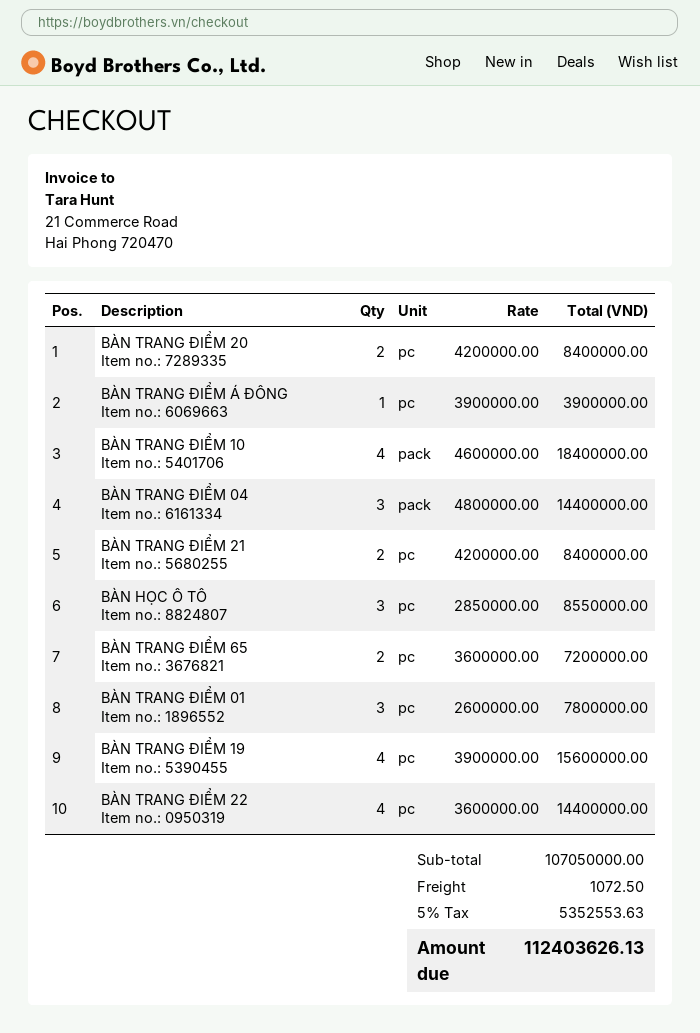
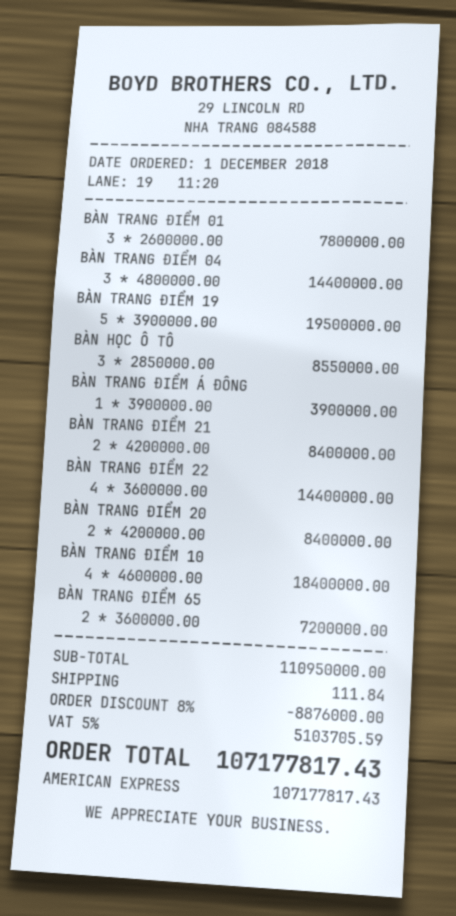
BÀN TRANG ĐIỂM 19: 4 x 3900000.00 = 15600000.00 -> 5 x 3900000.00 = 19500000.00
subtotal: 107050000.00 -> 110950000.00
discount: none -> 8% = 8876000.00
shipping: 1072.50 -> 111.84
tax: 5% = 5352553.63 -> 5% = 5103705.59
total: 112403626.13 -> 107177817.43

